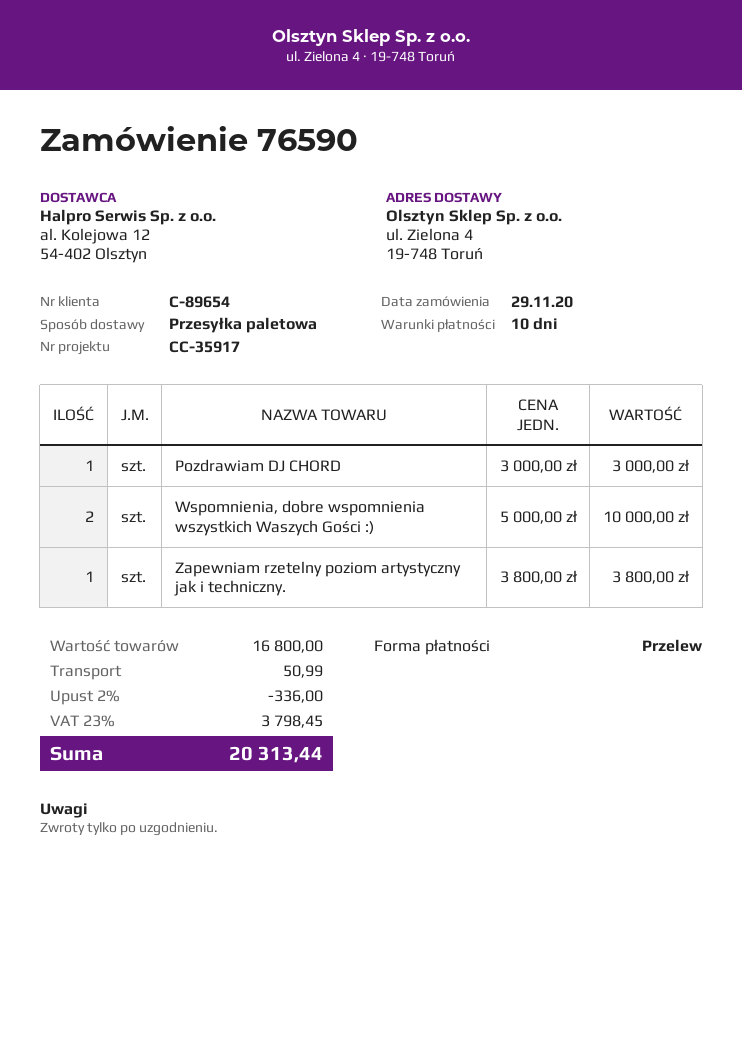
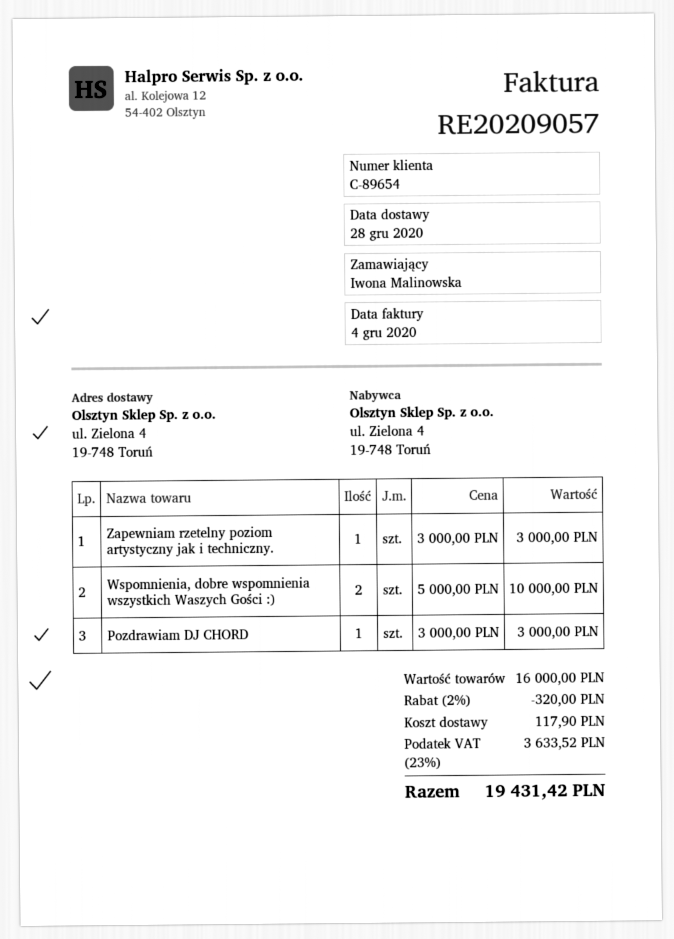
Zapewniam rzetelny poziom artystyczny jak i techniczny.: 1 x 3800.00 = 3800.00 -> 1 x 3000.00 = 3000.00
subtotal: 16800.00 -> 16000.00
discount: 2% = 336.00 -> 2% = 320.00
shipping: 50.99 -> 117.90
tax: 23% = 3798.45 -> 23% = 3633.52
total: 20313.44 -> 19431.42

